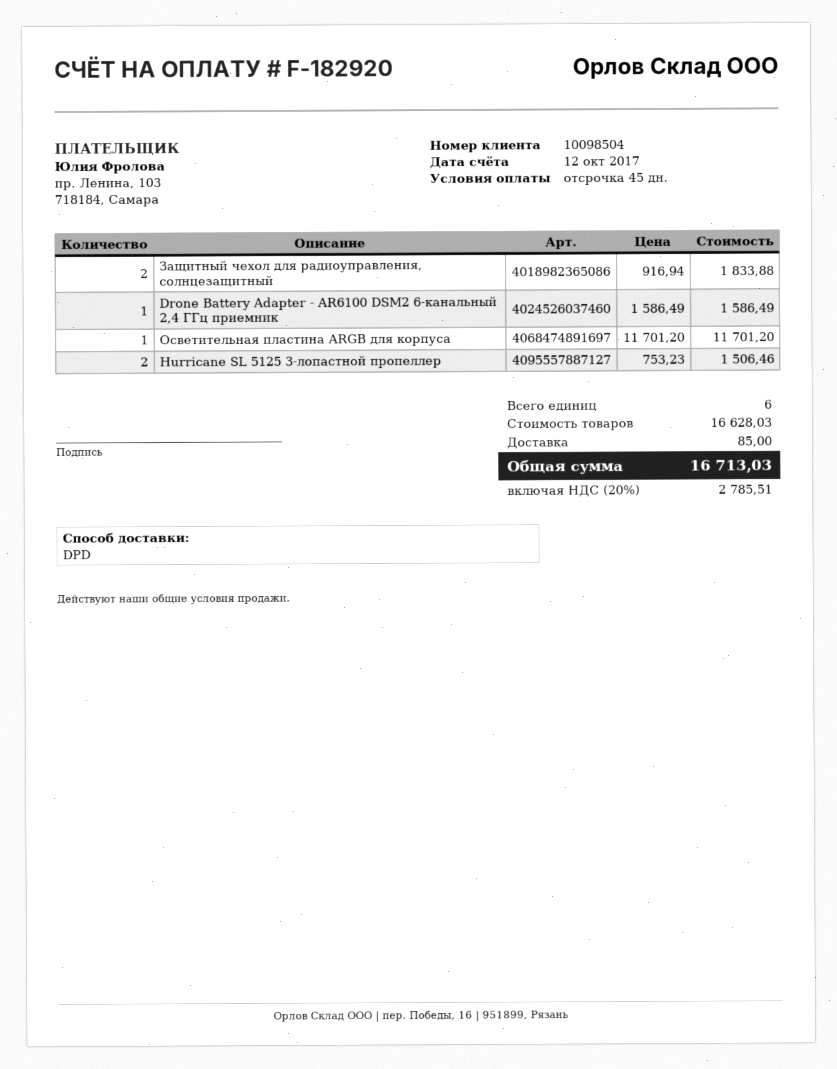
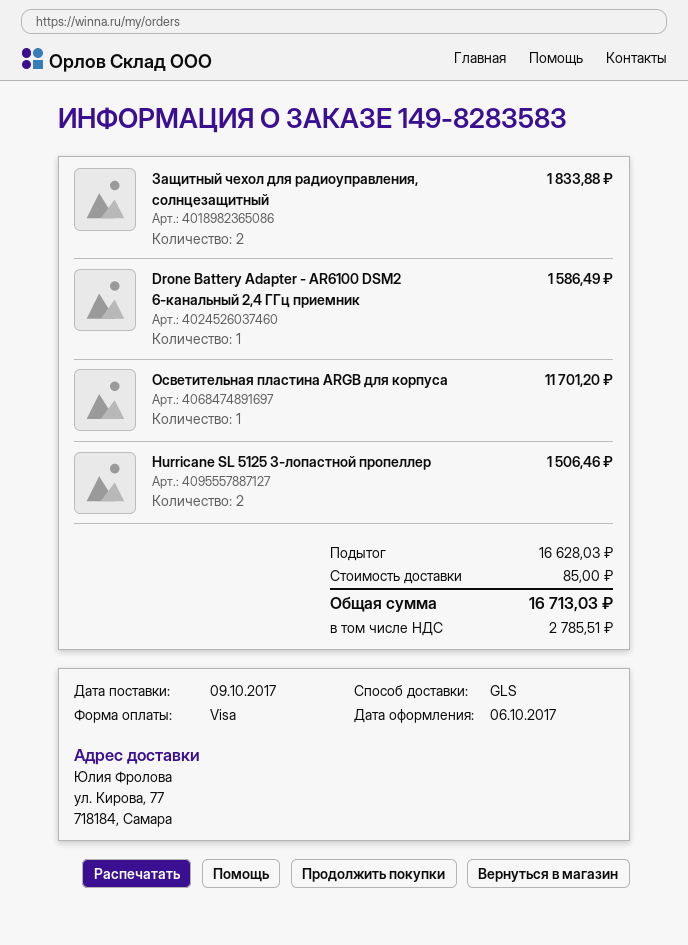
shipping method: DPD -> GLS

